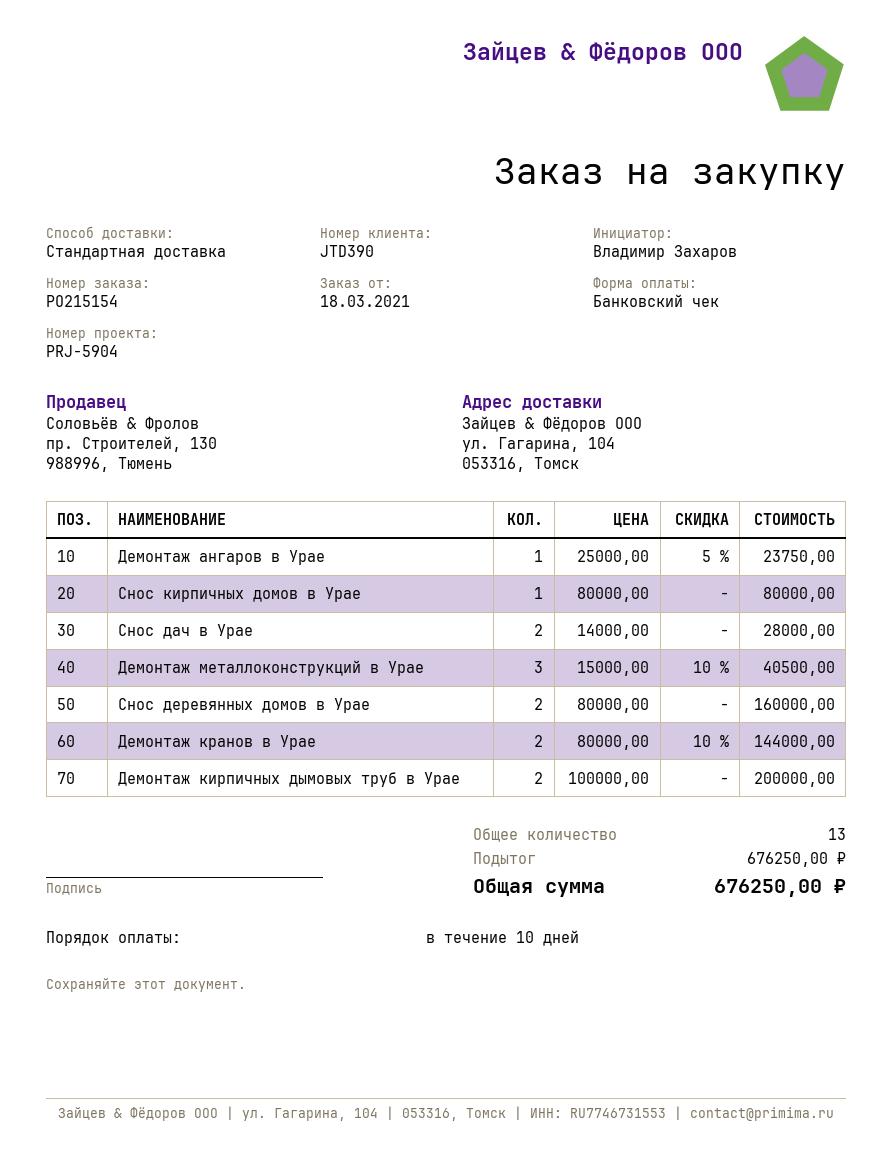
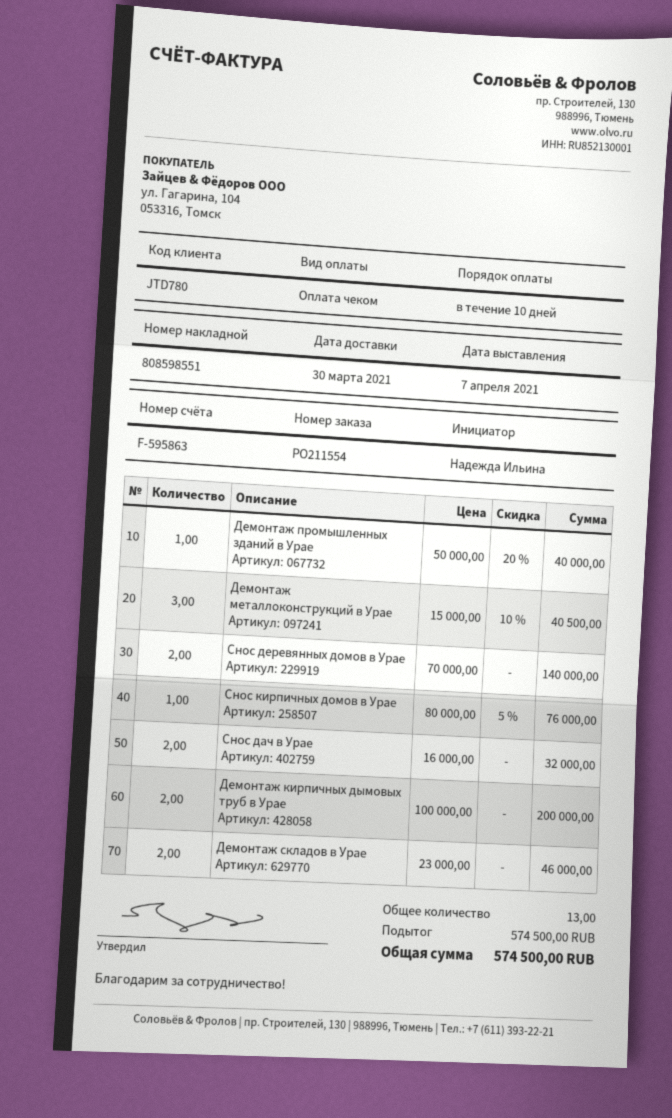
order number: PO215154 -> PO211554
customer number: JTD390 -> JTD780
ordered by: Владимир Захаров -> Надежда Ильина
Демонтаж ангаров в Урае: 1 x 25000.00 - 5% = 23750.00 -> none
Снос кирпичных домов в Урае: 1 x 80000.00 = 80000.00 -> 1 x 80000.00 - 5% = 76000.00
Снос дач в Урае: 2 x 14000.00 = 28000.00 -> 2 x 16000.00 = 32000.00
Снос деревянных домов в Урае: 2 x 80000.00 = 160000.00 -> 2 x 70000.00 = 140000.00
Демонтаж кранов в Урае: 2 x 80000.00 - 10% = 144000.00 -> none
Демонтаж промышленных зданий в Урае: none -> 1 x 50000.00 - 20% = 40000.00
Демонтаж складов в Урае: none -> 2 x 23000.00 = 46000.00
subtotal: 676250.00 -> 574500.00
total: 676250.00 -> 574500.00

